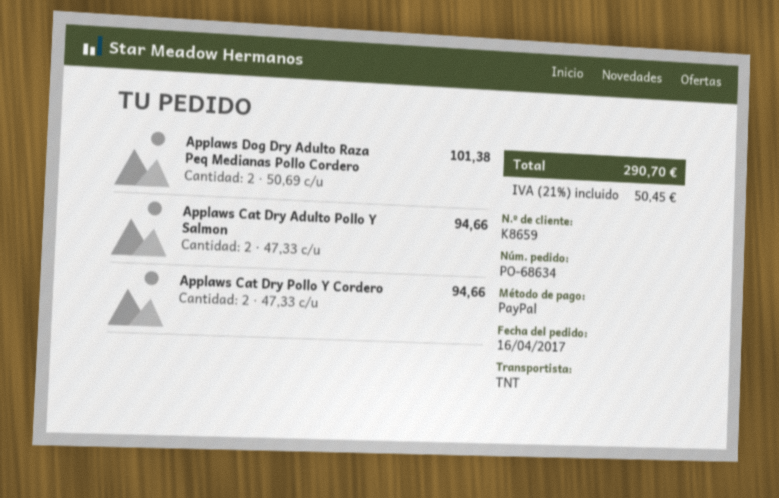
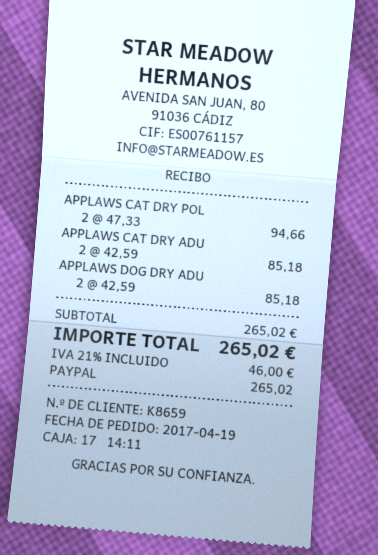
order date: 2017-04-16 -> 2017-04-19
Applaws Dog Dry Adulto Raza Peq Medianas Pollo Cordero: 2 x 50.69 = 101.38 -> 2 x 42.59 = 85.18
Applaws Cat Dry Adulto Pollo Y Salmon: 2 x 47.33 = 94.66 -> 2 x 42.59 = 85.18
tax: 21% = 50.45 -> 21% = 46.00
total: 290.70 -> 265.02

